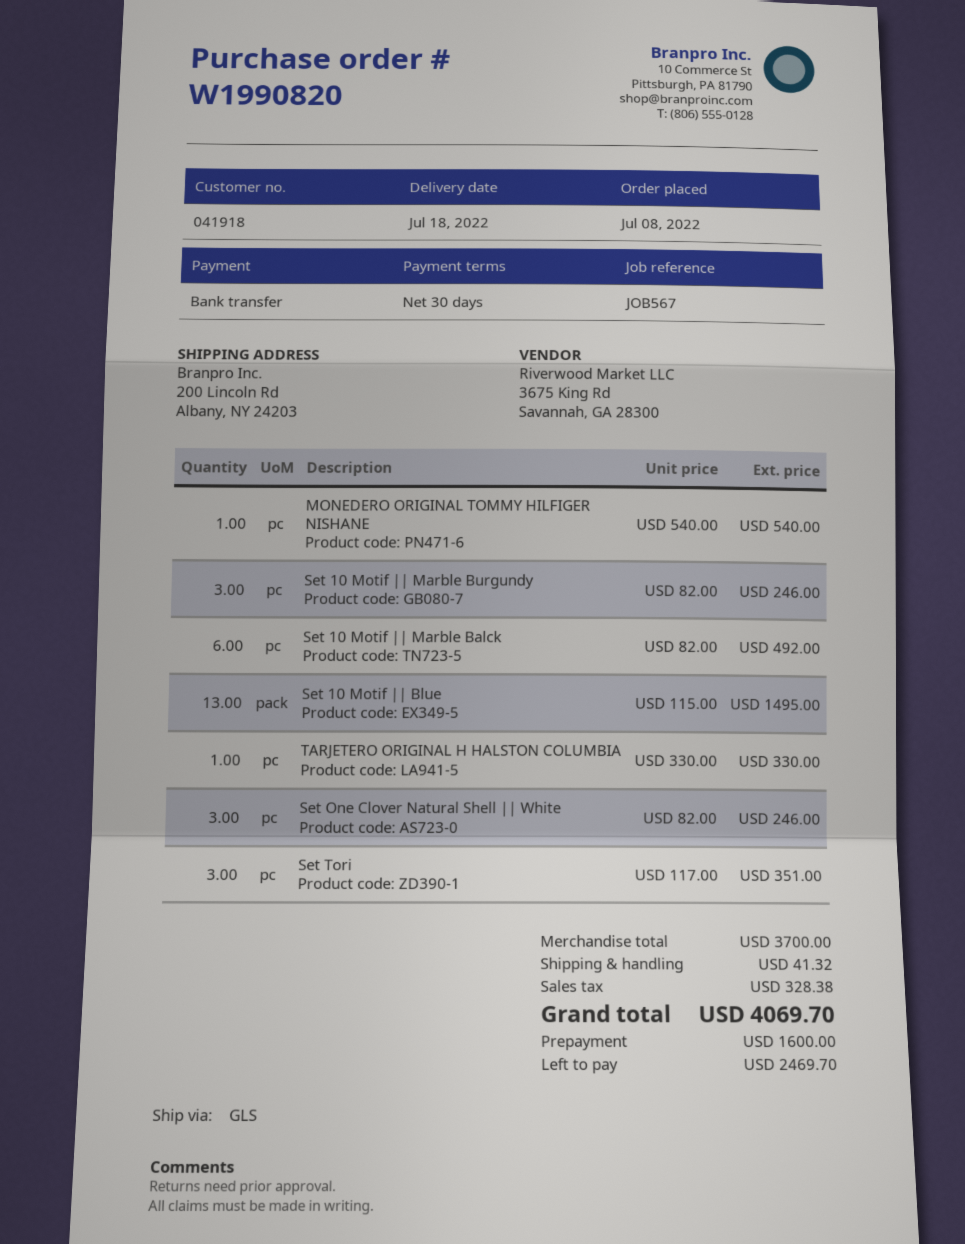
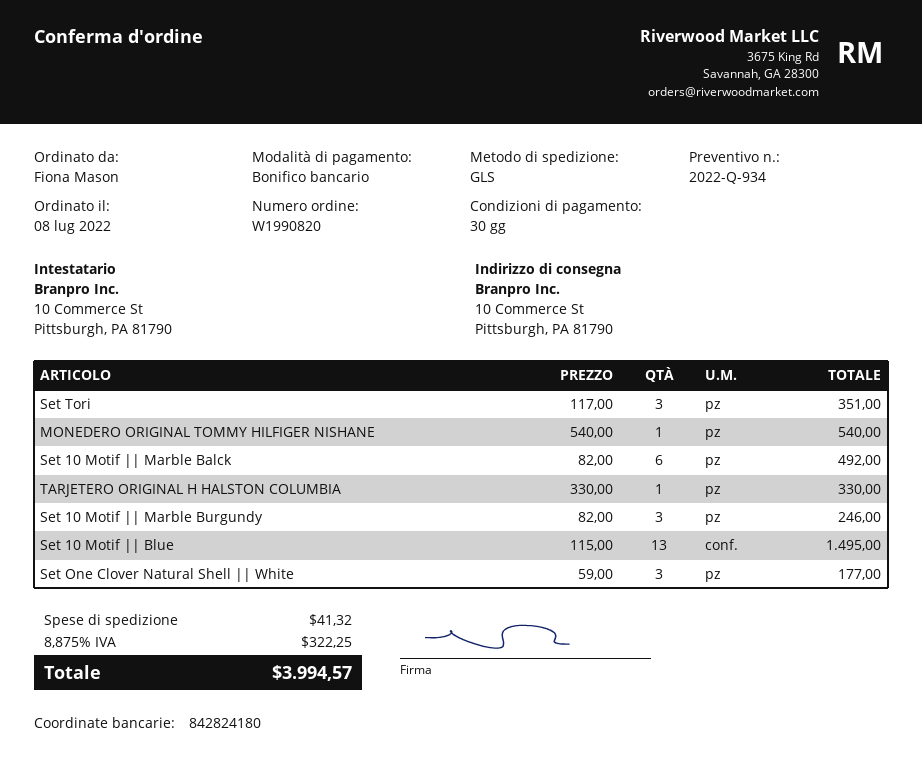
ship to: 200 Lincoln Rd, Albany, NY 24203 -> 10 Commerce St, Pittsburgh, PA 81790
Set One Clover Natural Shell || White: 3 x 82.00 = 246.00 -> 3 x 59.00 = 177.00
tax: 328.38 -> 322.25
total: 4069.70 -> 3994.57

